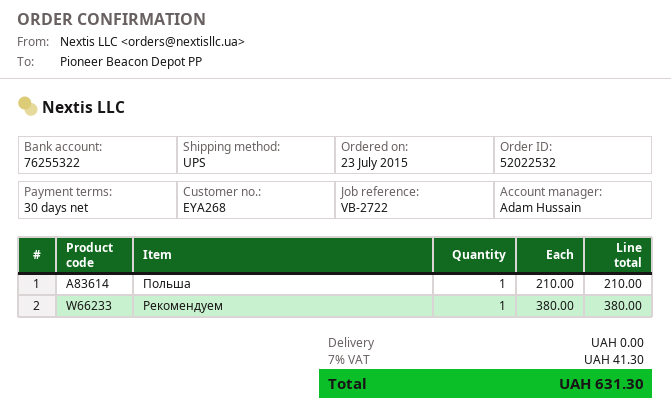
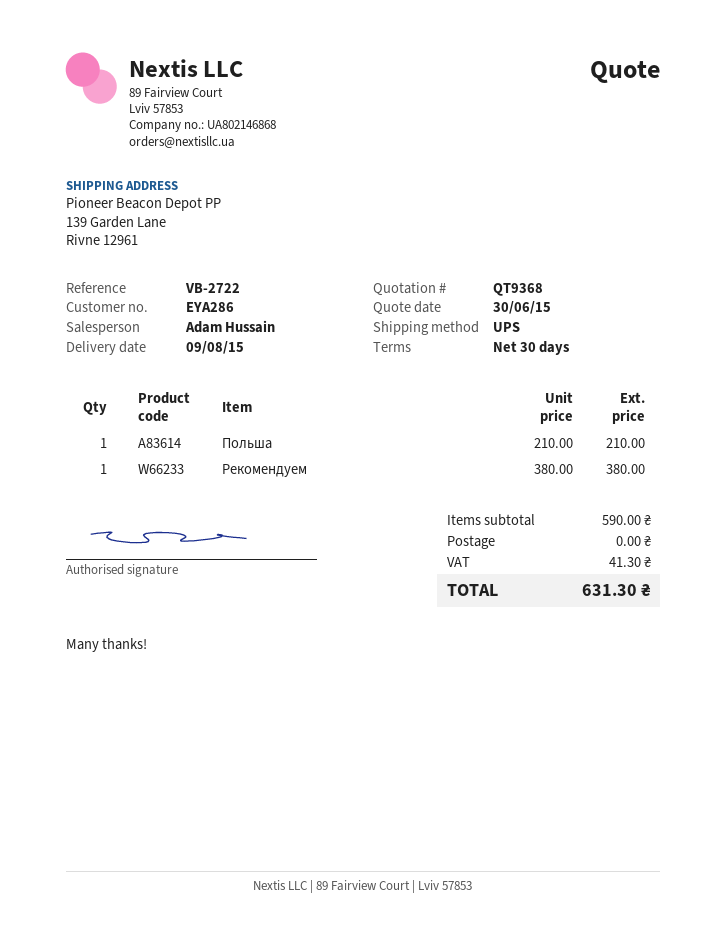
customer number: EYA268 -> EYA286

